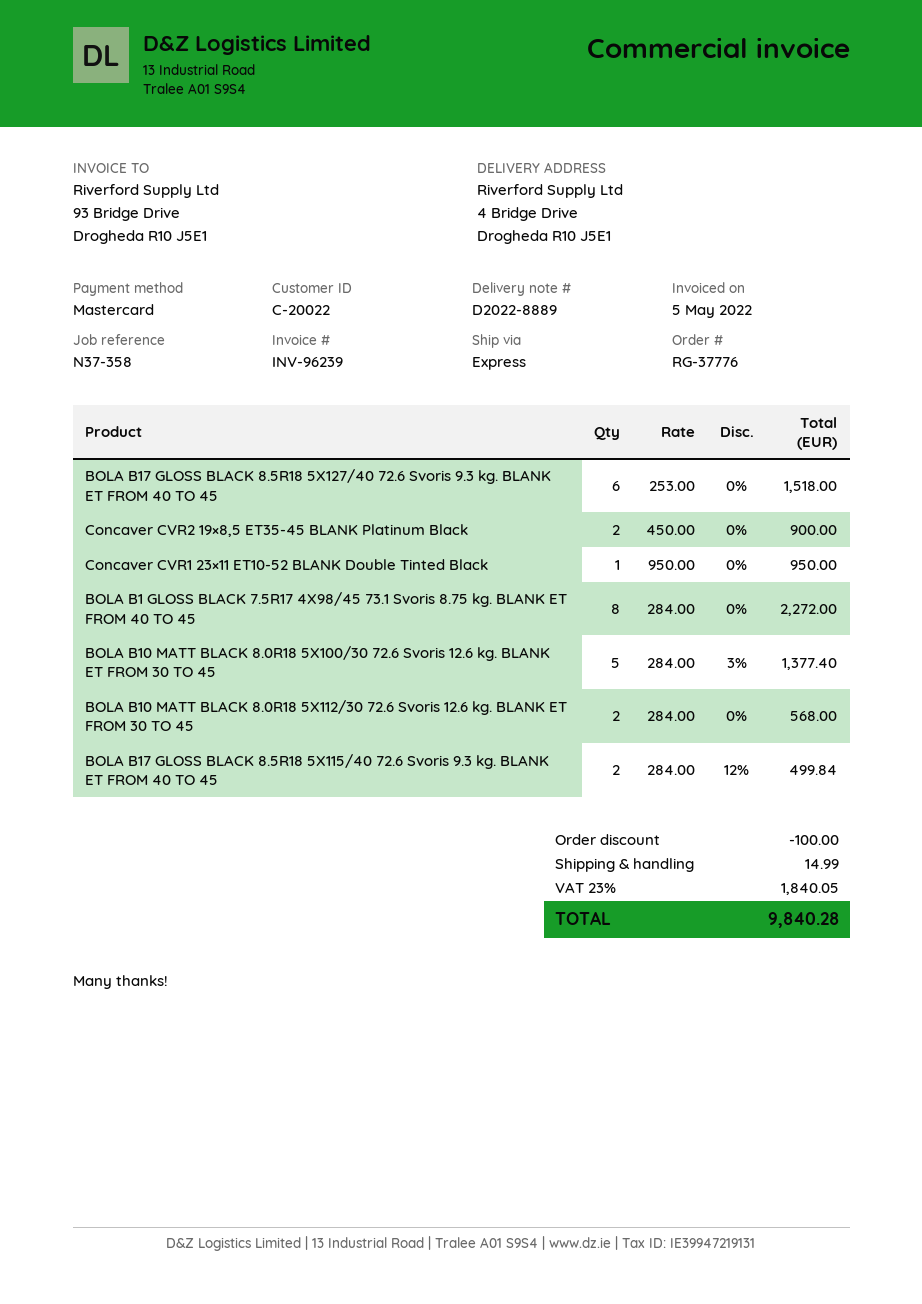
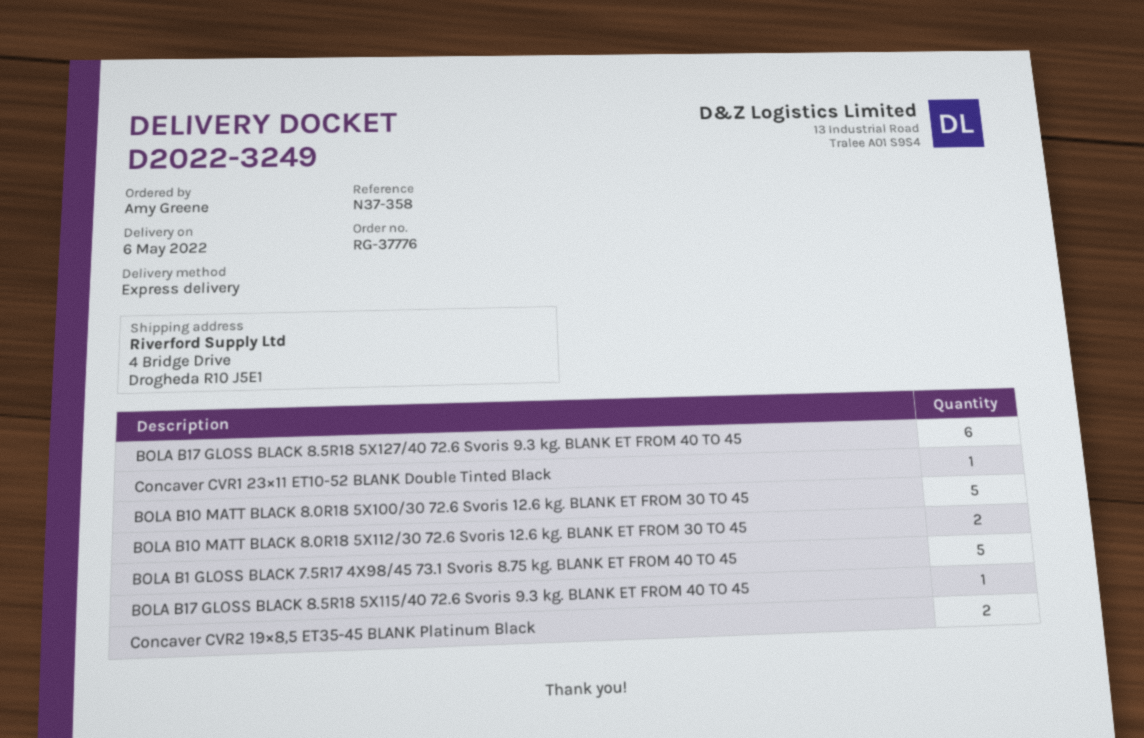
delivery note number: D2022-8889 -> D2022-3249
BOLA B1 GLOSS BLACK 7.5R17 4X98/45 73.1 Svoris 8.75 kg. BLANK ET FROM 40 TO 45: 8 -> 5
BOLA B17 GLOSS BLACK 8.5R18 5X115/40 72.6 Svoris 9.3 kg. BLANK ET FROM 40 TO 45: 2 -> 1

